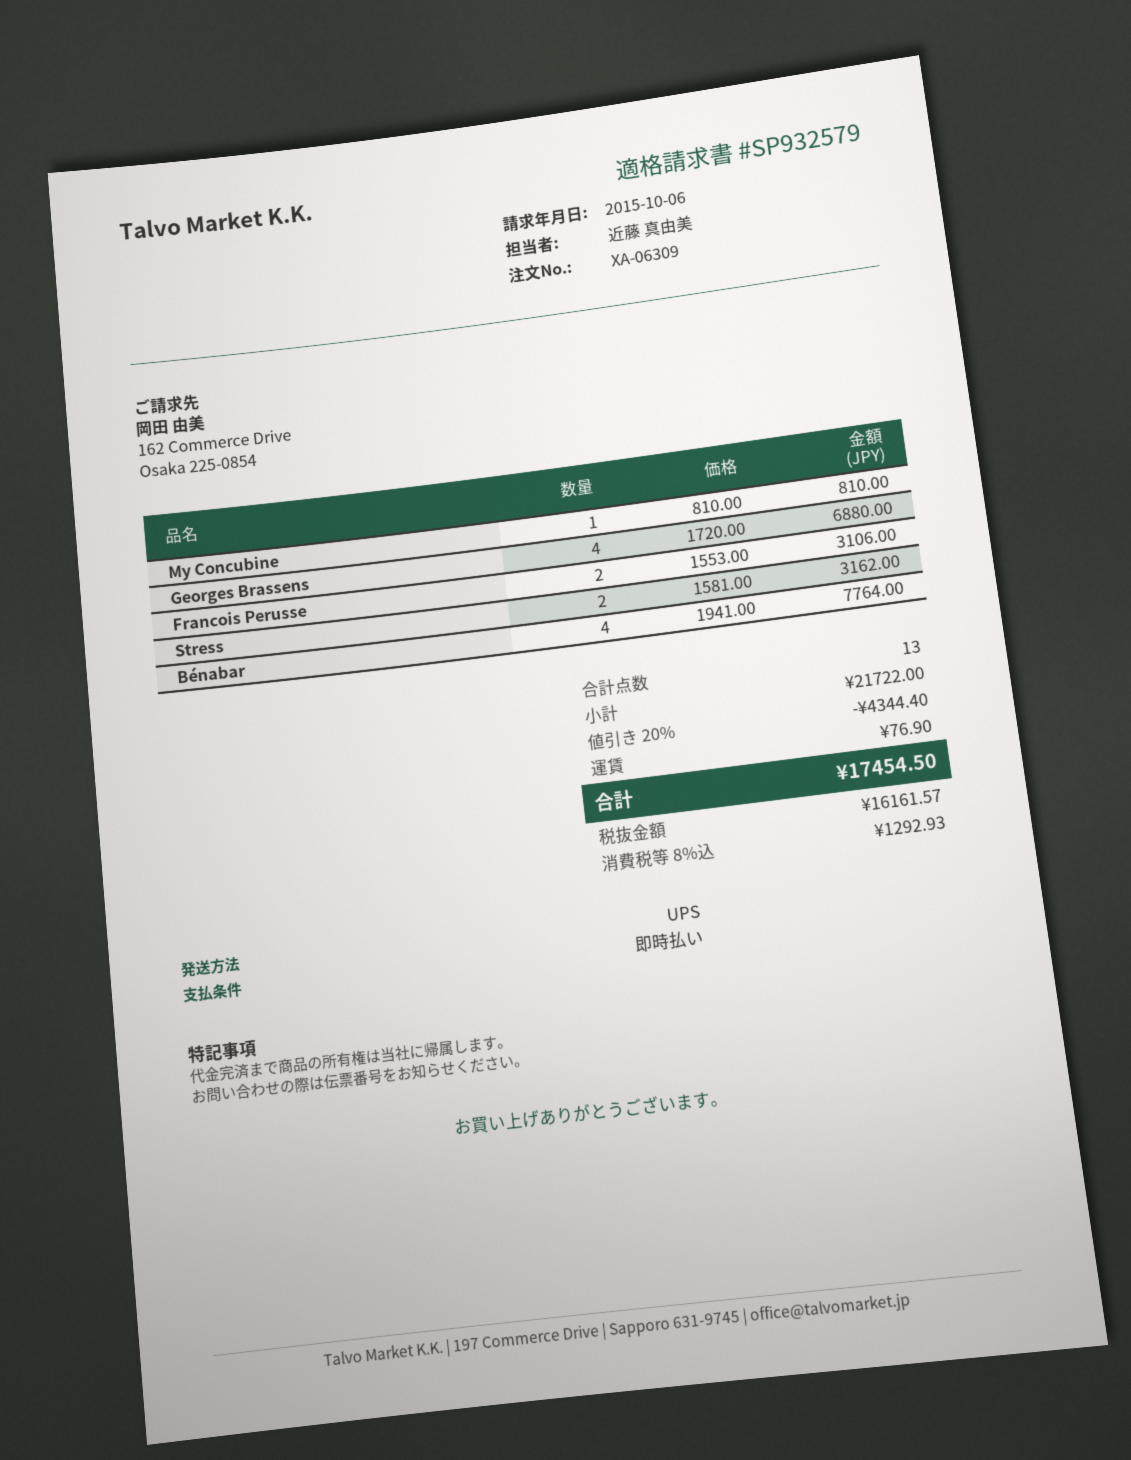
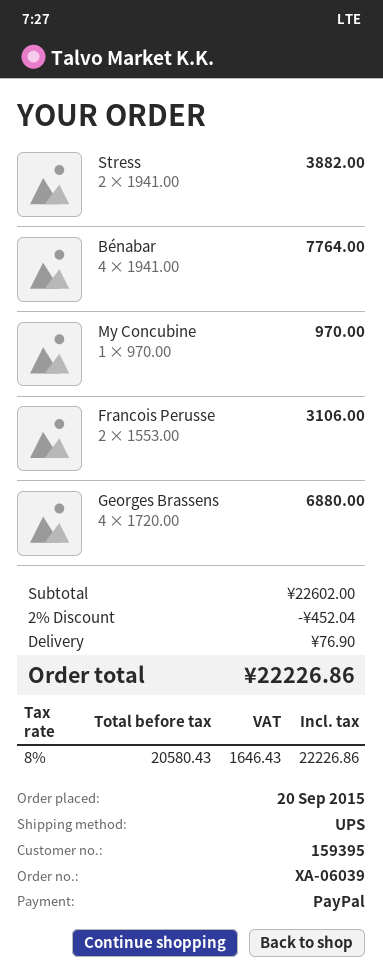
order number: XA-06309 -> XA-06039
My Concubine: 1 x 810.00 = 810.00 -> 1 x 970.00 = 970.00
Stress: 2 x 1581.00 = 3162.00 -> 2 x 1941.00 = 3882.00
subtotal: 21722.00 -> 22602.00
discount: 20% = 4344.40 -> 2% = 452.04
net: 16161.57 -> 20580.43
tax: 8% = 1292.93 -> 8% = 1646.43
total: 17454.50 -> 22226.86

